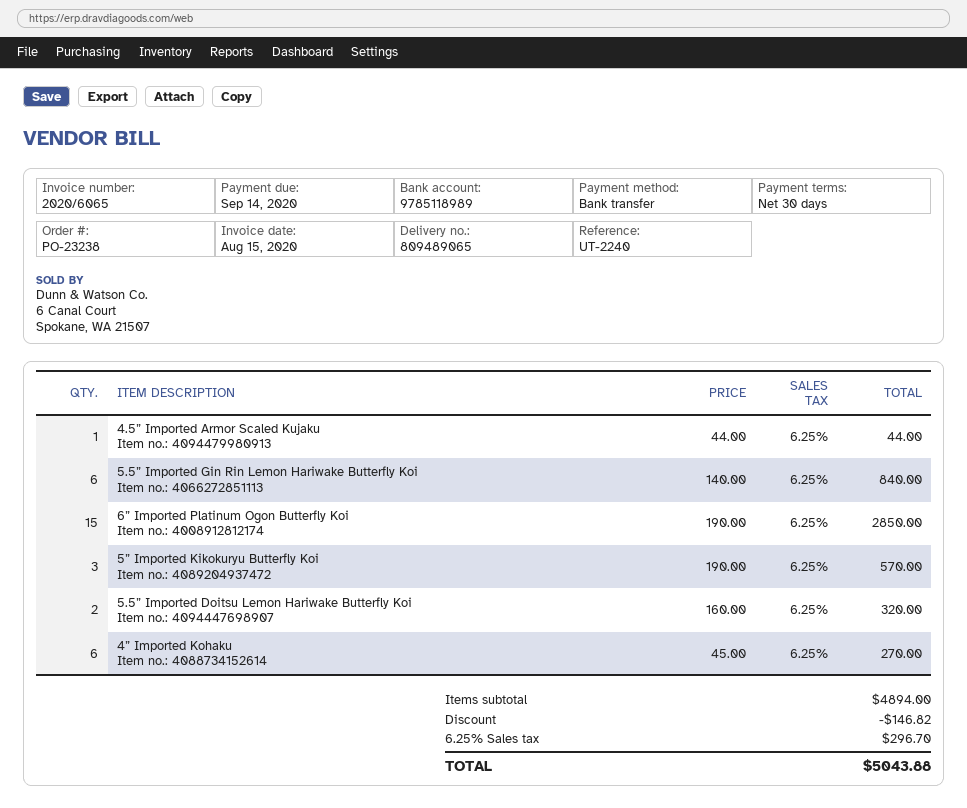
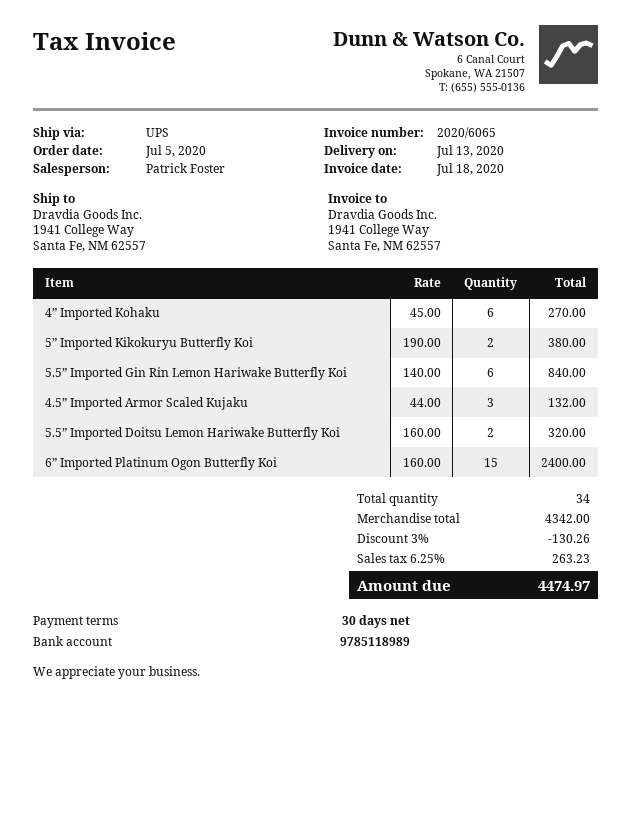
invoice date: 2020-08-15 -> 2020-07-18
4.5” Imported Armor Scaled Kujaku: 1 x 44.00 = 44.00 -> 3 x 44.00 = 132.00
6” Imported Platinum Ogon Butterfly Koi: 15 x 190.00 = 2850.00 -> 15 x 160.00 = 2400.00
5” Imported Kikokuryu Butterfly Koi: 3 x 190.00 = 570.00 -> 2 x 190.00 = 380.00
subtotal: 4894.00 -> 4342.00
discount: 146.82 -> 130.26
tax: 6.25% = 296.70 -> 6.25% = 263.23
total: 5043.88 -> 4474.97

